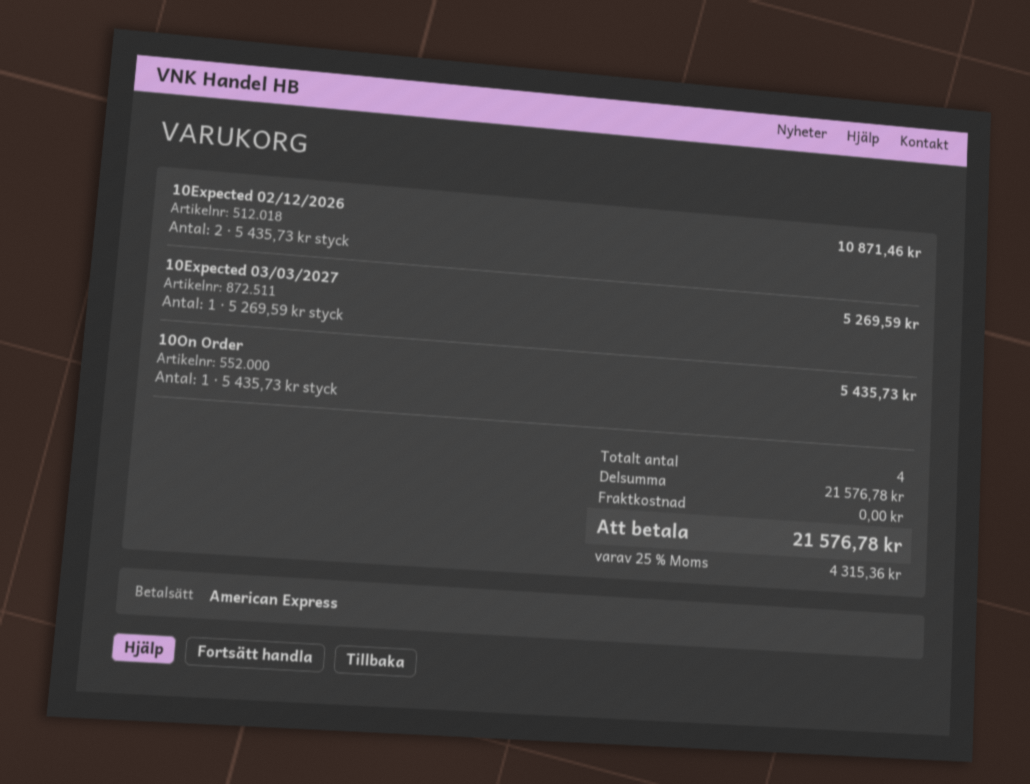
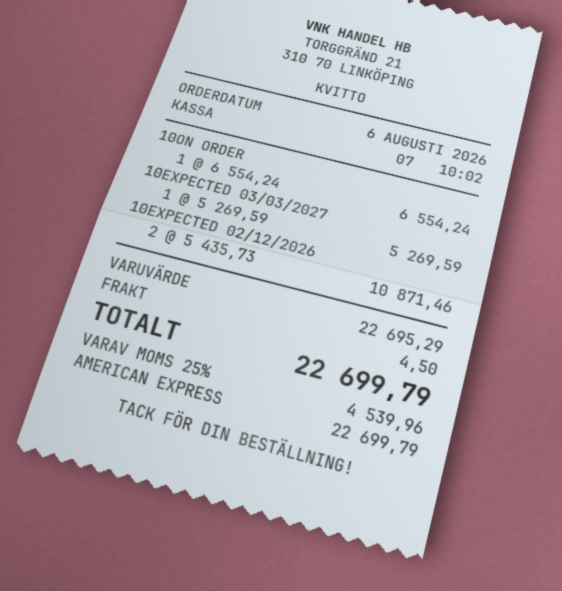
10On Order: 1 x 5435.73 = 5435.73 -> 1 x 6554.24 = 6554.24
subtotal: 21576.78 -> 22695.29
shipping: 0.00 -> 4.50
tax: 25% = 4315.36 -> 25% = 4539.96
total: 21576.78 -> 22699.79

